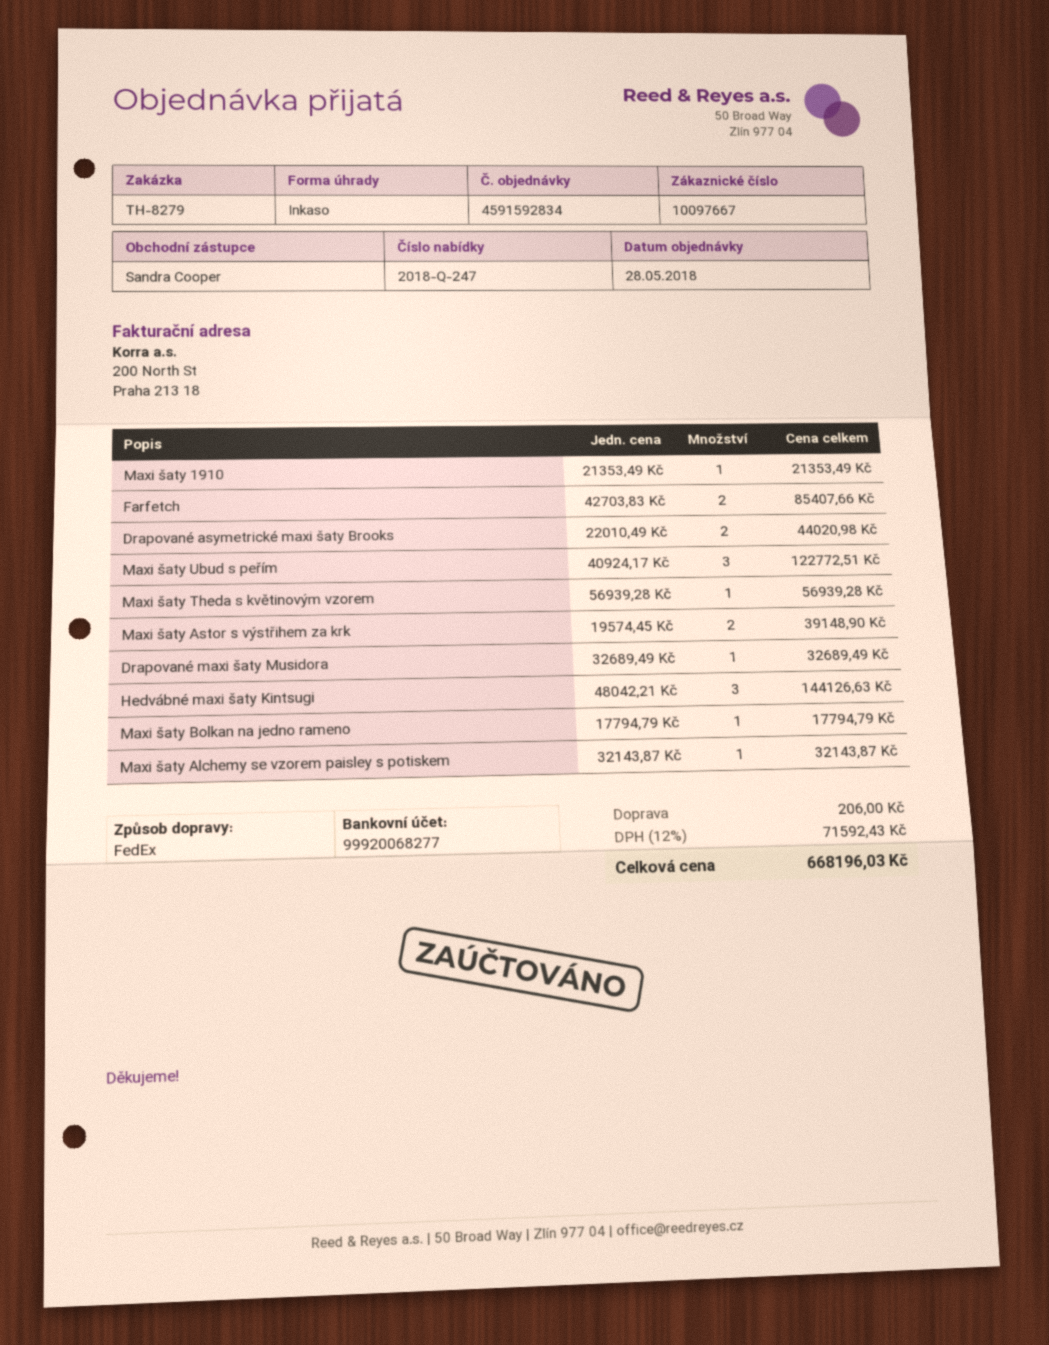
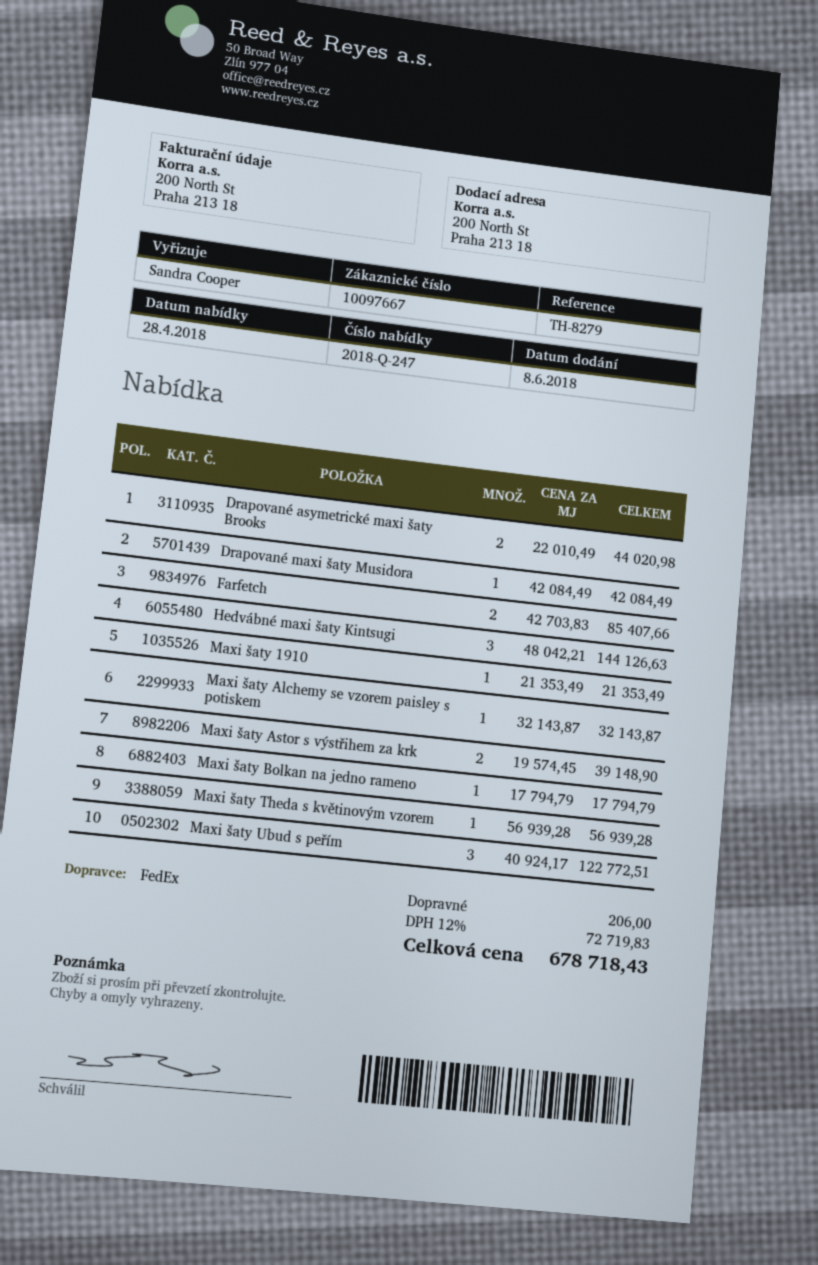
Drapované maxi šaty Musidora: 1 x 32689.49 = 32689.49 -> 1 x 42084.49 = 42084.49
tax: 12% = 71592.43 -> 12% = 72719.83
total: 668196.03 -> 678718.43

